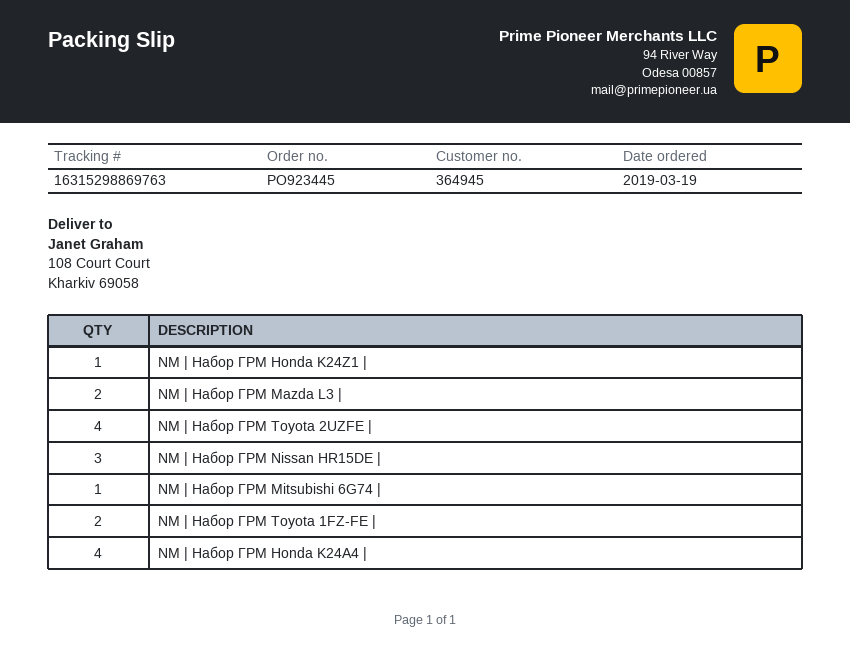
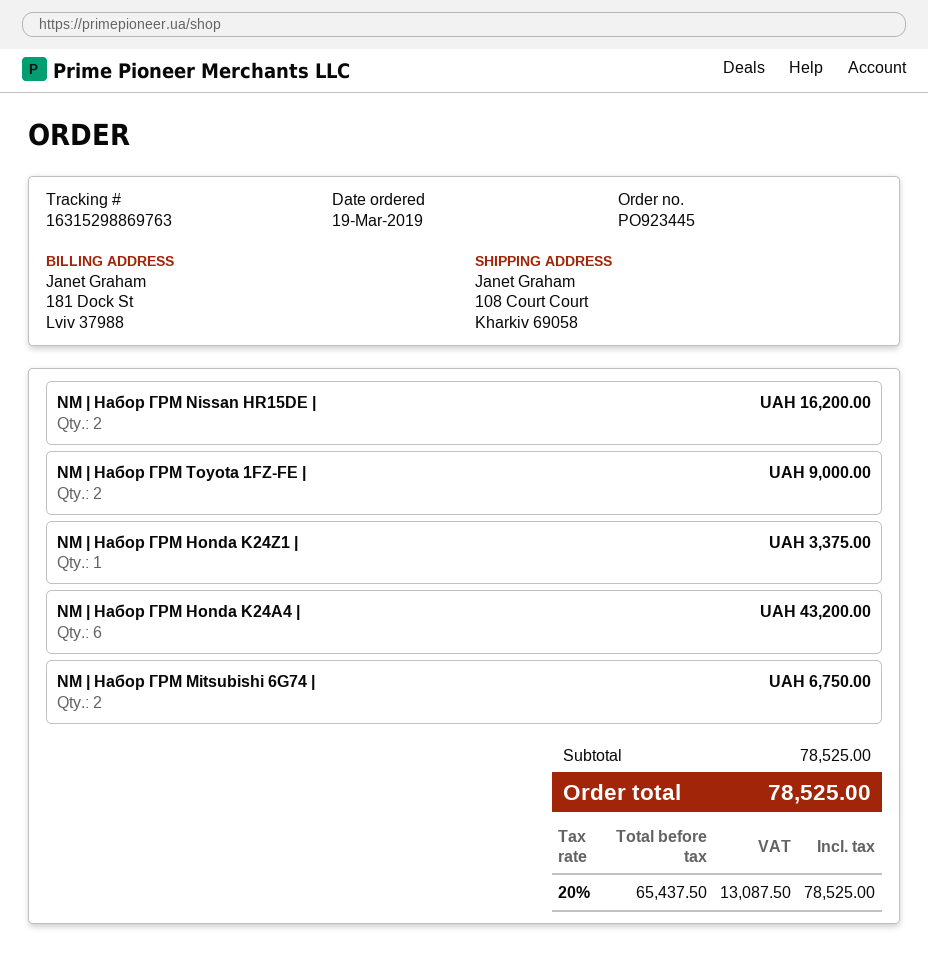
NM | Набор ГРМ Mazda L3 |: 2 -> none
NM | Набор ГРМ Toyota 2UZFE |: 4 -> none
NM | Набор ГРМ Nissan HR15DE |: 3 -> 2
NM | Набор ГРМ Mitsubishi 6G74 |: 1 -> 2
NM | Набор ГРМ Honda K24A4 |: 4 -> 6

